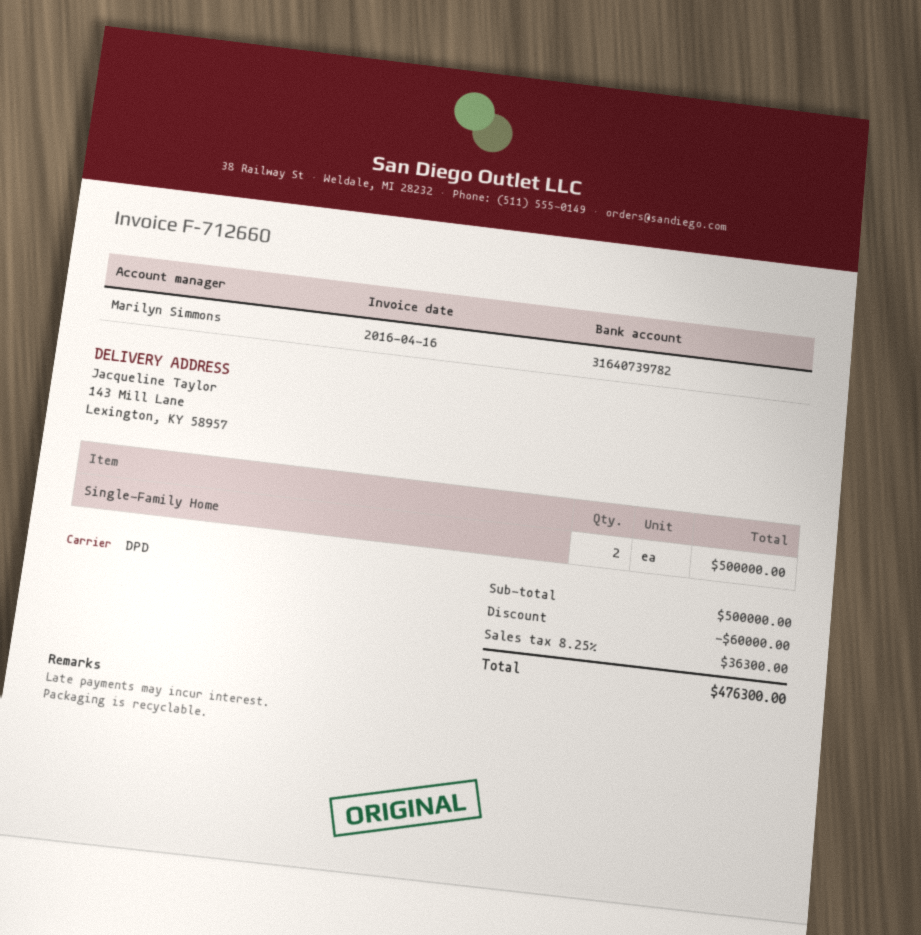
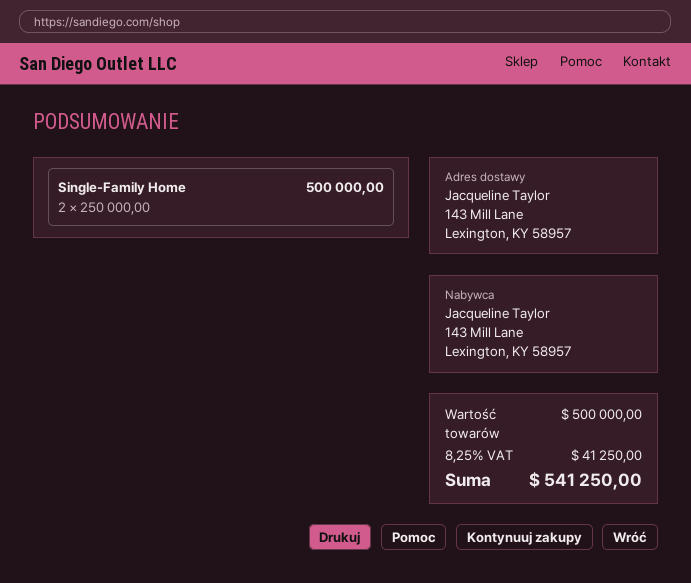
discount: 60000.00 -> none
tax: 8.25% = 36300.00 -> 8.25% = 41250.00
total: 476300.00 -> 541250.00

